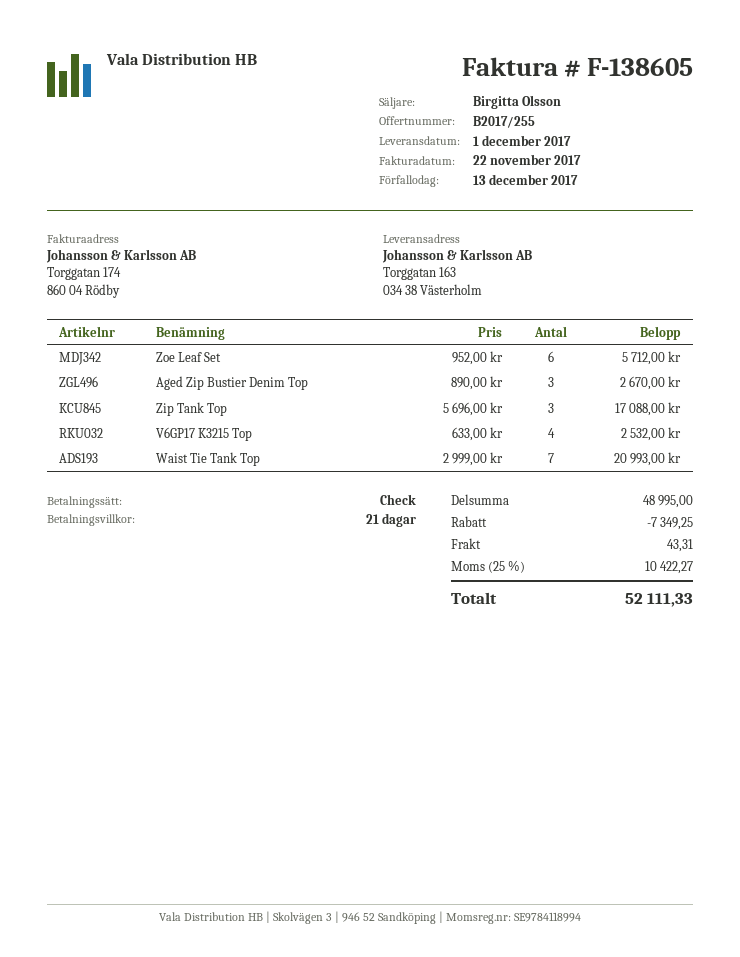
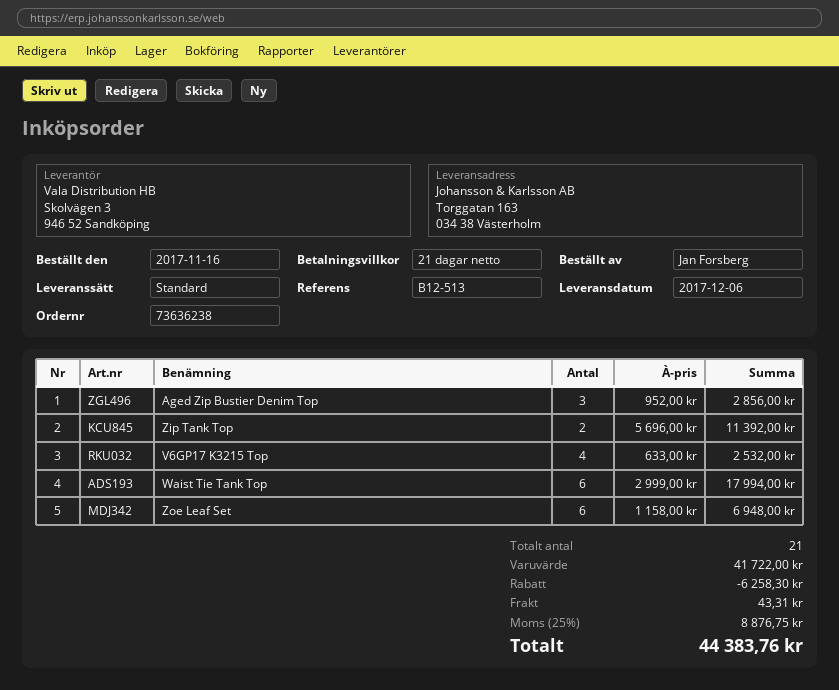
delivery date: 2017-12-01 -> 2017-12-06
Zoe Leaf Set: 6 x 952.00 = 5712.00 -> 6 x 1158.00 = 6948.00
Aged Zip Bustier Denim Top: 3 x 890.00 = 2670.00 -> 3 x 952.00 = 2856.00
Zip Tank Top: 3 x 5696.00 = 17088.00 -> 2 x 5696.00 = 11392.00
Waist Tie Tank Top: 7 x 2999.00 = 20993.00 -> 6 x 2999.00 = 17994.00
subtotal: 48995.00 -> 41722.00
discount: 7349.25 -> 6258.30
tax: 25% = 10422.27 -> 25% = 8876.75
total: 52111.33 -> 44383.76

